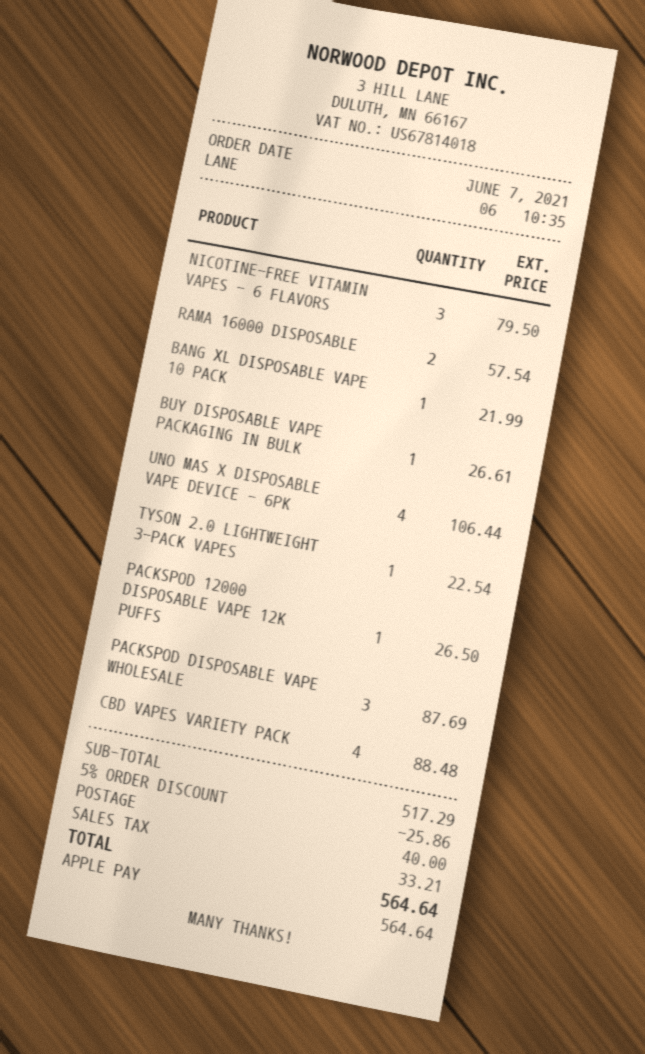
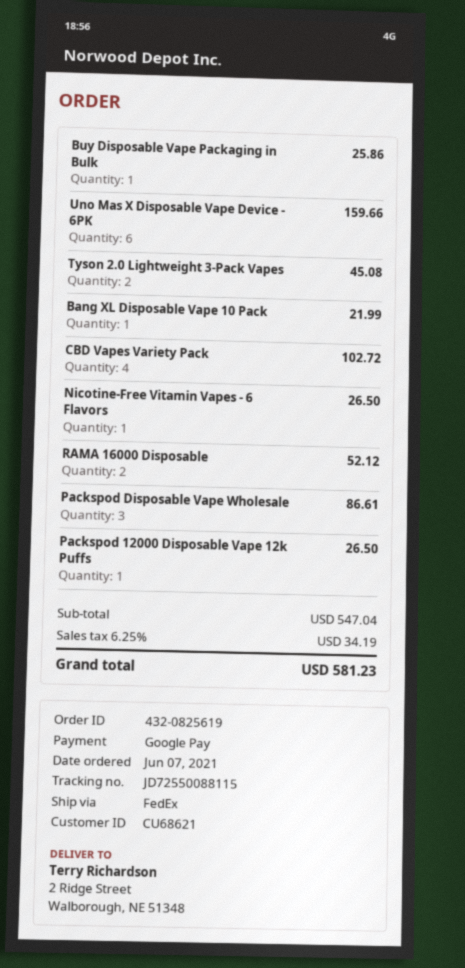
payment method: Apple Pay -> Google Pay
NICOTINE-FREE VITAMIN VAPES - 6 FLAVORS: 3 for 79.50 -> 1 for 26.50
RAMA 16000 DISPOSABLE: 2 for 57.54 -> 2 for 52.12
BUY DISPOSABLE VAPE PACKAGING IN BULK: 1 for 26.61 -> 1 for 25.86
UNO MAS X DISPOSABLE VAPE DEVICE - 6PK: 4 for 106.44 -> 6 for 159.66
TYSON 2.0 LIGHTWEIGHT 3-PACK VAPES: 1 for 22.54 -> 2 for 45.08
PACKSPOD DISPOSABLE VAPE WHOLESALE: 3 for 87.69 -> 3 for 86.61
CBD VAPES VARIETY PACK: 4 for 88.48 -> 4 for 102.72
subtotal: 517.29 -> 547.04
discount: 5% = 25.86 -> none
shipping: 40.00 -> none
tax: 33.21 -> 34.19
total: 564.64 -> 581.23

